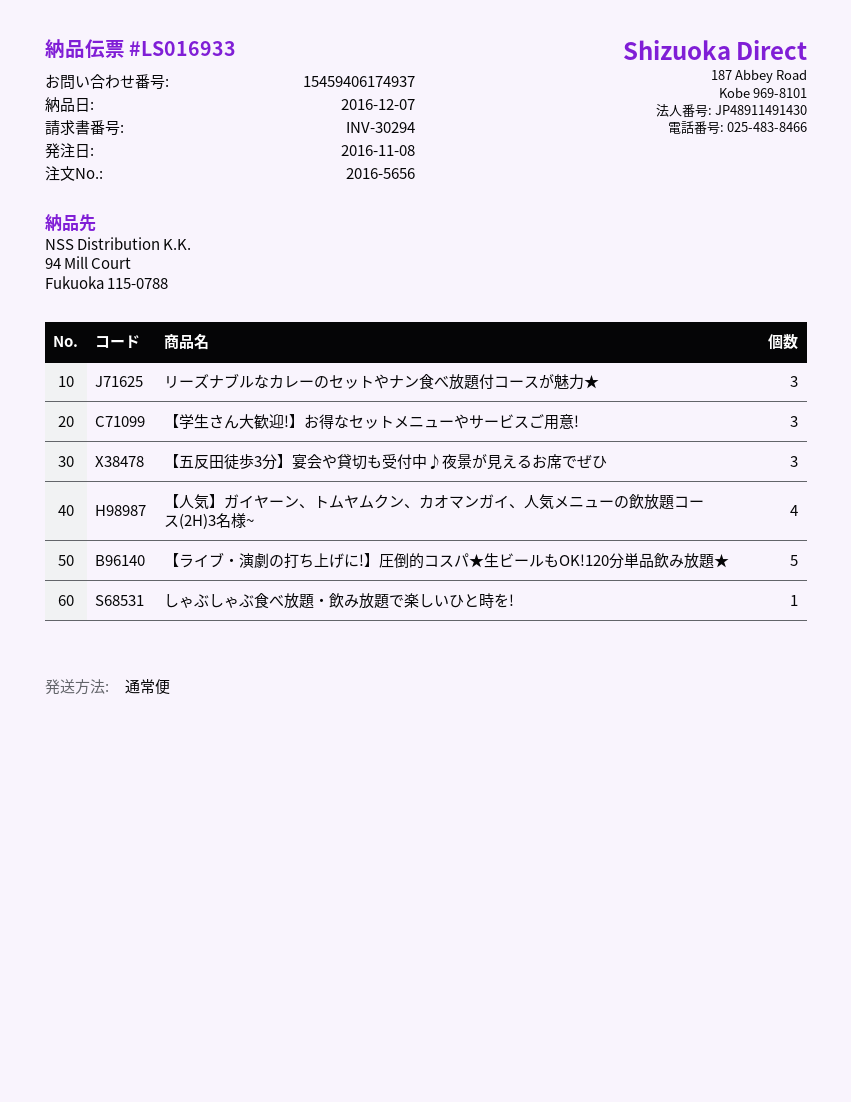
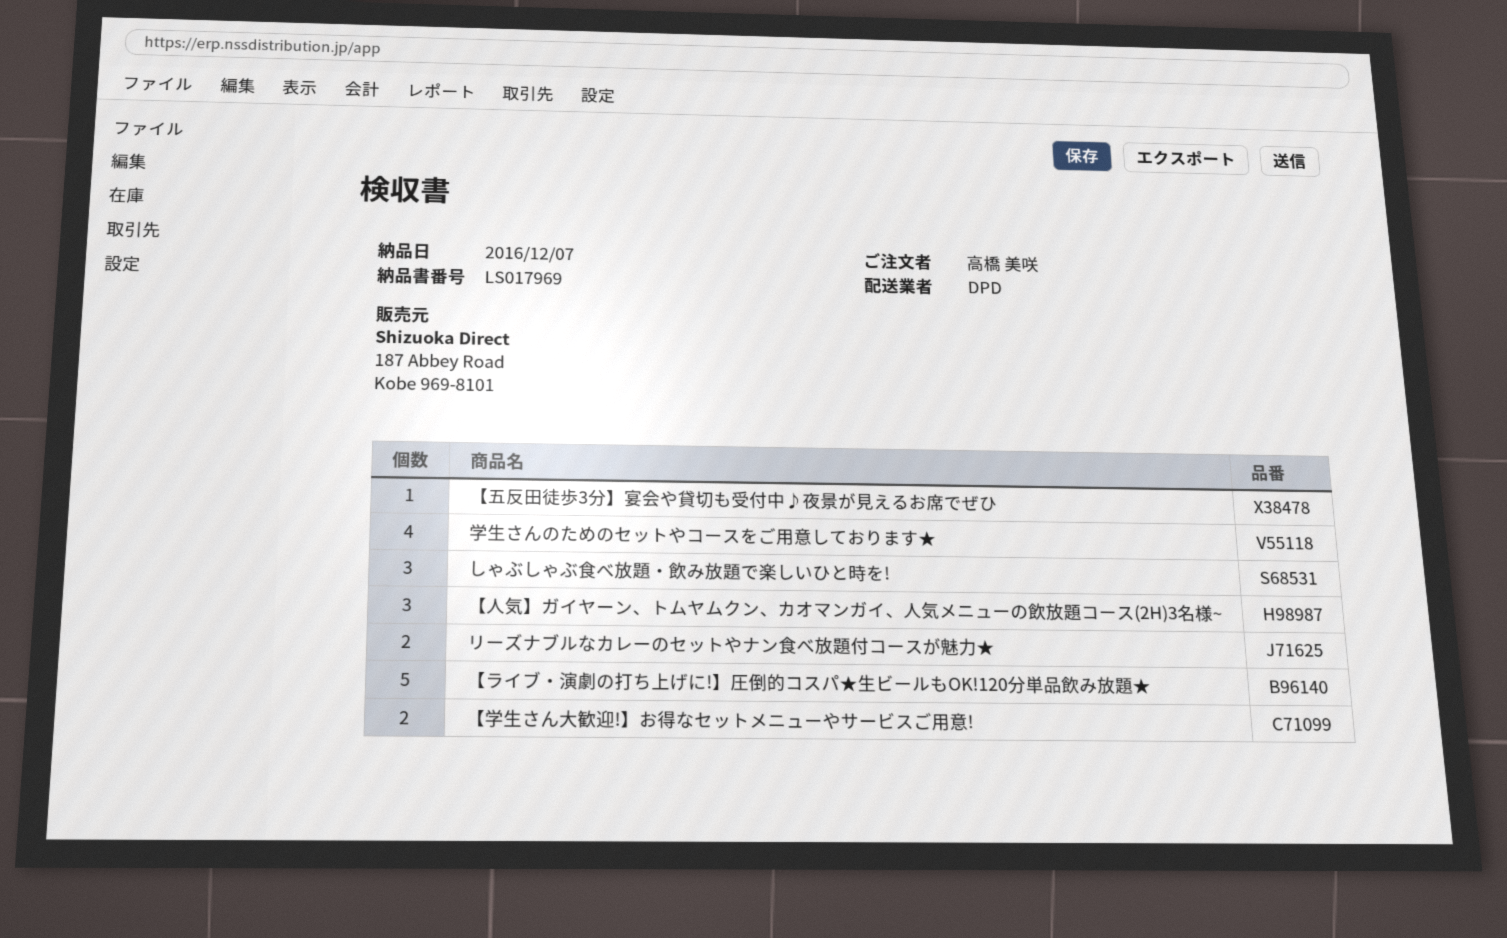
delivery note number: LS016933 -> LS017969
shipping method: standard -> DPD
リーズナブルなカレーのセットやナン食べ放題付コースが魅力★: 3 -> 2
【学生さん大歓迎!】お得なセットメニューやサービスご用意!: 3 -> 2
【五反田徒歩3分】宴会や貸切も受付中♪夜景が見えるお席でぜひ: 3 -> 1
【人気】ガイヤーン、トムヤムクン、カオマンガイ、人気メニューの飲放題コース(2H)3名様~: 4 -> 3
しゃぶしゃぶ食べ放題・飲み放題で楽しいひと時を!: 1 -> 3
学生さんのためのセットやコースをご用意しております★: none -> 4

